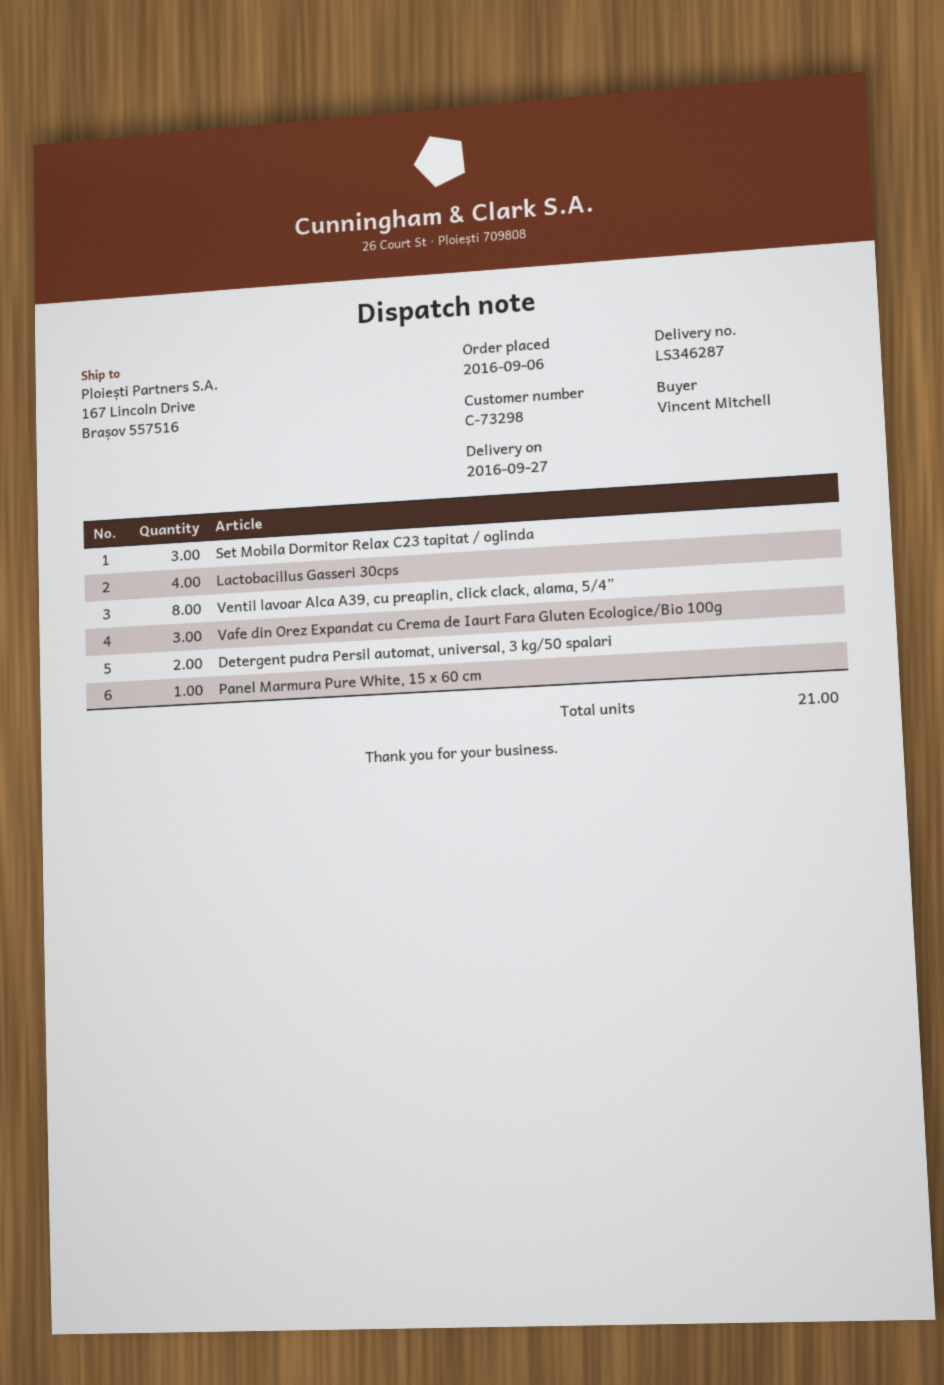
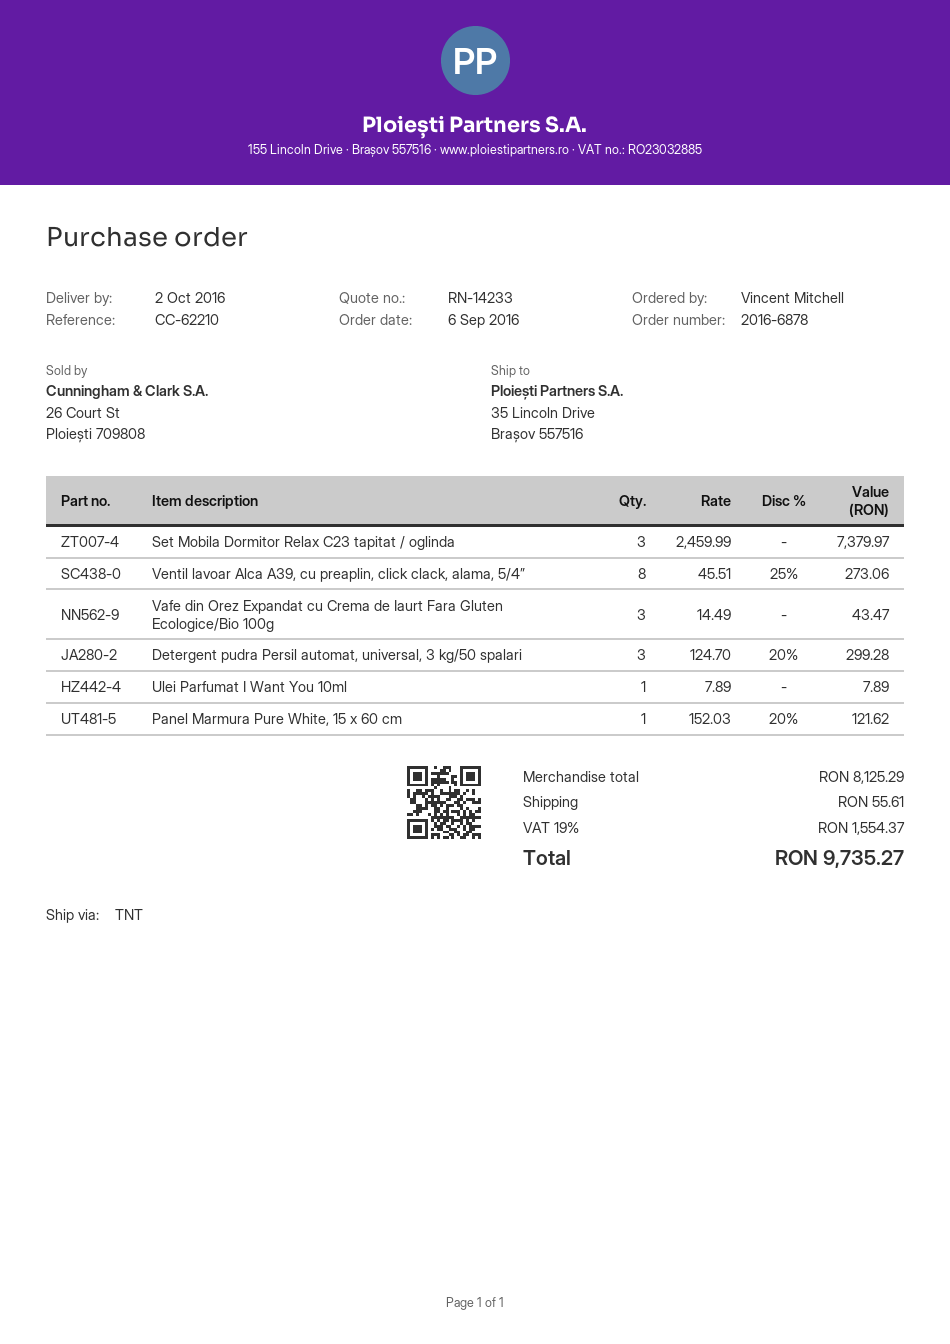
delivery date: 2016-09-27 -> 2016-10-02
ship to: 167 Lincoln Drive, Brașov 557516 -> 35 Lincoln Drive, Brașov 557516
Lactobacillus Gasseri 30cps: 4 -> none
Detergent pudra Persil automat, universal, 3 kg/50 spalari: 2 -> 3
Ulei Parfumat I Want You 10ml: none -> 1

